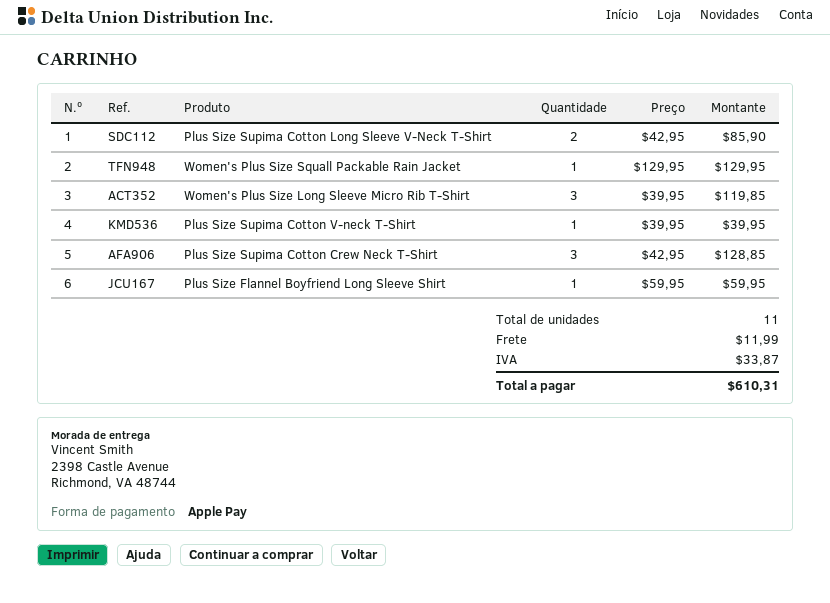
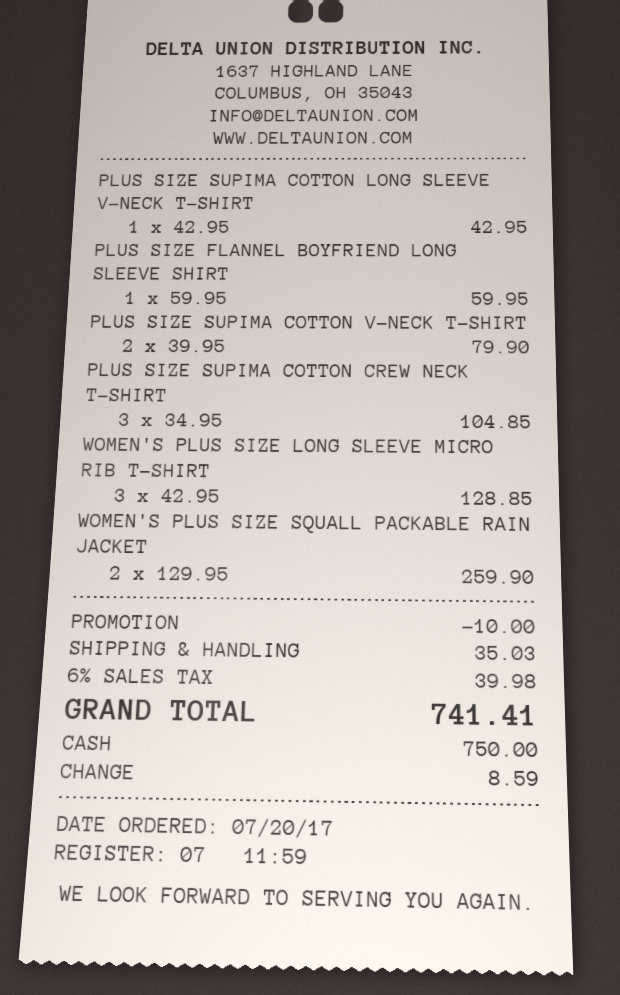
payment method: Apple Pay -> cash
Plus Size Supima Cotton Long Sleeve V-Neck T-Shirt: 2 x 42.95 = 85.90 -> 1 x 42.95 = 42.95
Women's Plus Size Squall Packable Rain Jacket: 1 x 129.95 = 129.95 -> 2 x 129.95 = 259.90
Women's Plus Size Long Sleeve Micro Rib T-Shirt: 3 x 39.95 = 119.85 -> 3 x 42.95 = 128.85
Plus Size Supima Cotton V-neck T-Shirt: 1 x 39.95 = 39.95 -> 2 x 39.95 = 79.90
Plus Size Supima Cotton Crew Neck T-Shirt: 3 x 42.95 = 128.85 -> 3 x 34.95 = 104.85
discount: none -> 10.00
shipping: 11.99 -> 35.03
tax: 33.87 -> 39.98
total: 610.31 -> 741.41

